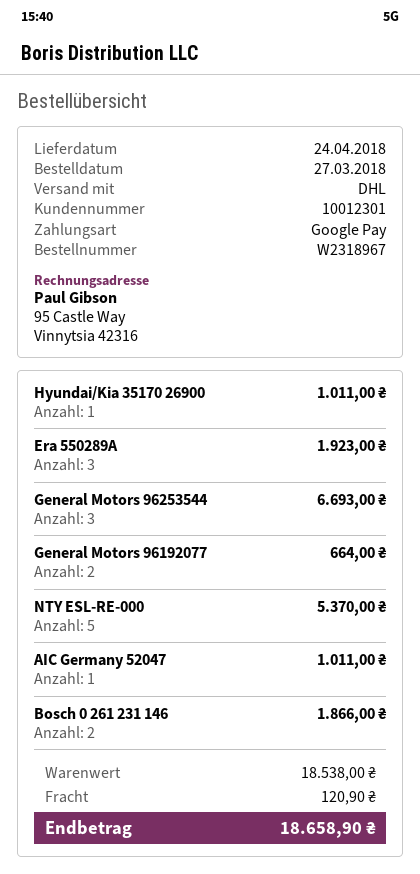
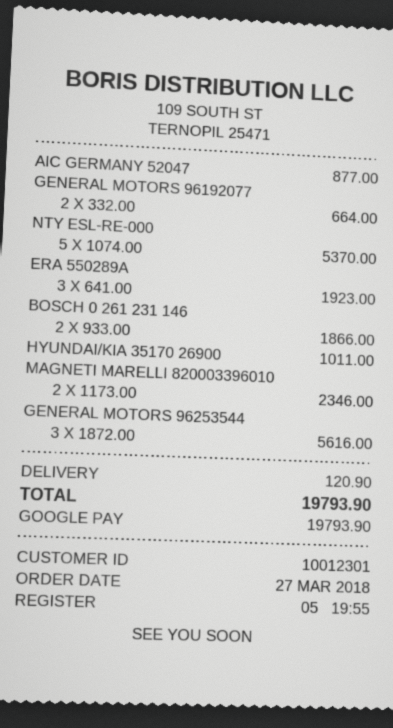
General Motors 96253544: 3 for 6693.00 -> 3 for 5616.00
AIC Germany 52047: 1 for 1011.00 -> 1 for 877.00
MAGNETI MARELLI 820003396010: none -> 2 for 2346.00
total: 18658.90 -> 19793.90

